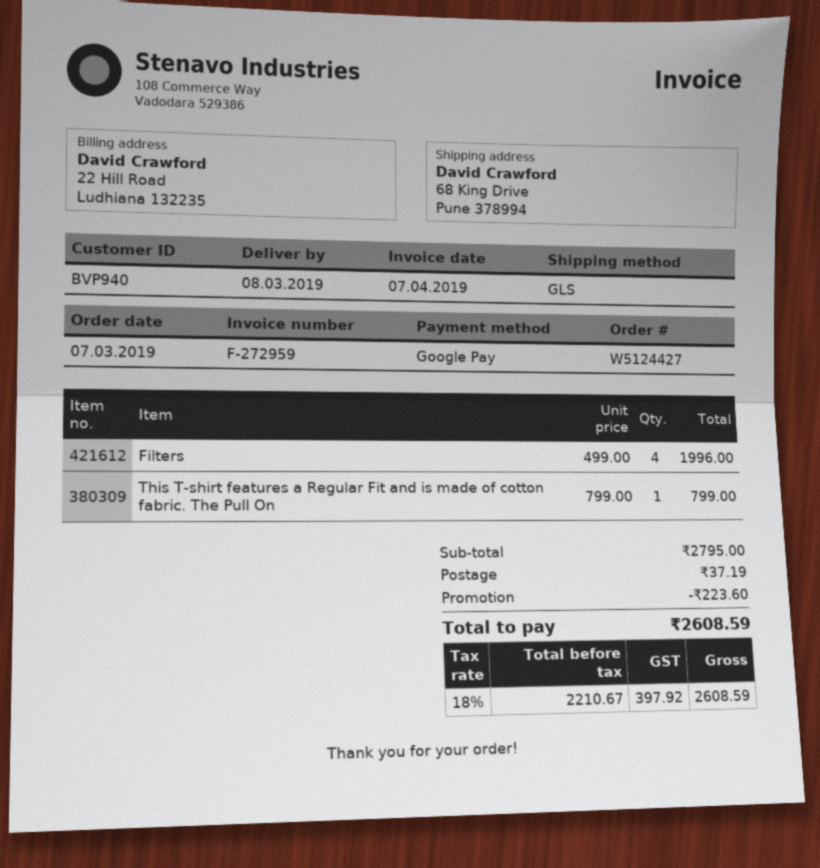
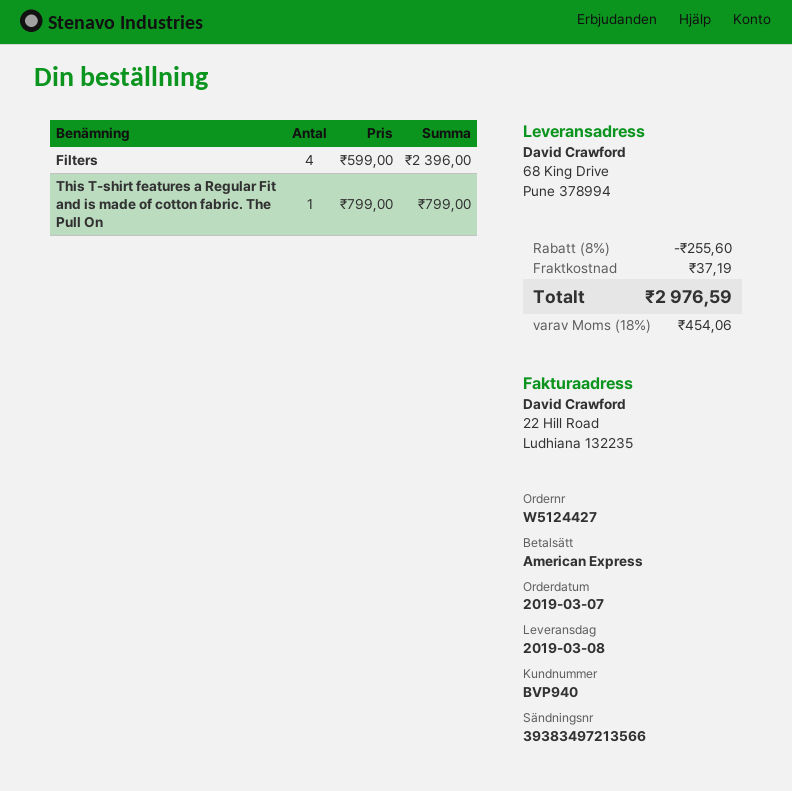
payment method: Google Pay -> American Express
Filters: 4 x 499.00 = 1996.00 -> 4 x 599.00 = 2396.00
discount: 223.60 -> 255.60
tax: 18% = 397.92 -> 18% = 454.06
total: 2608.59 -> 2976.59

